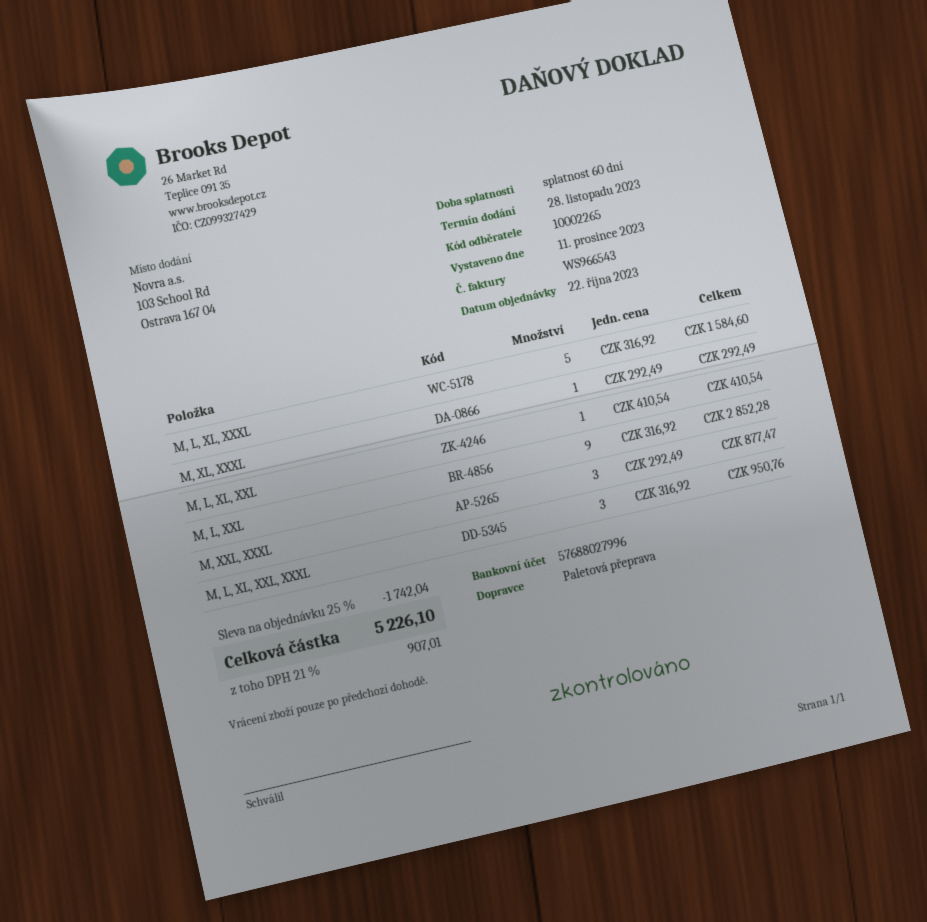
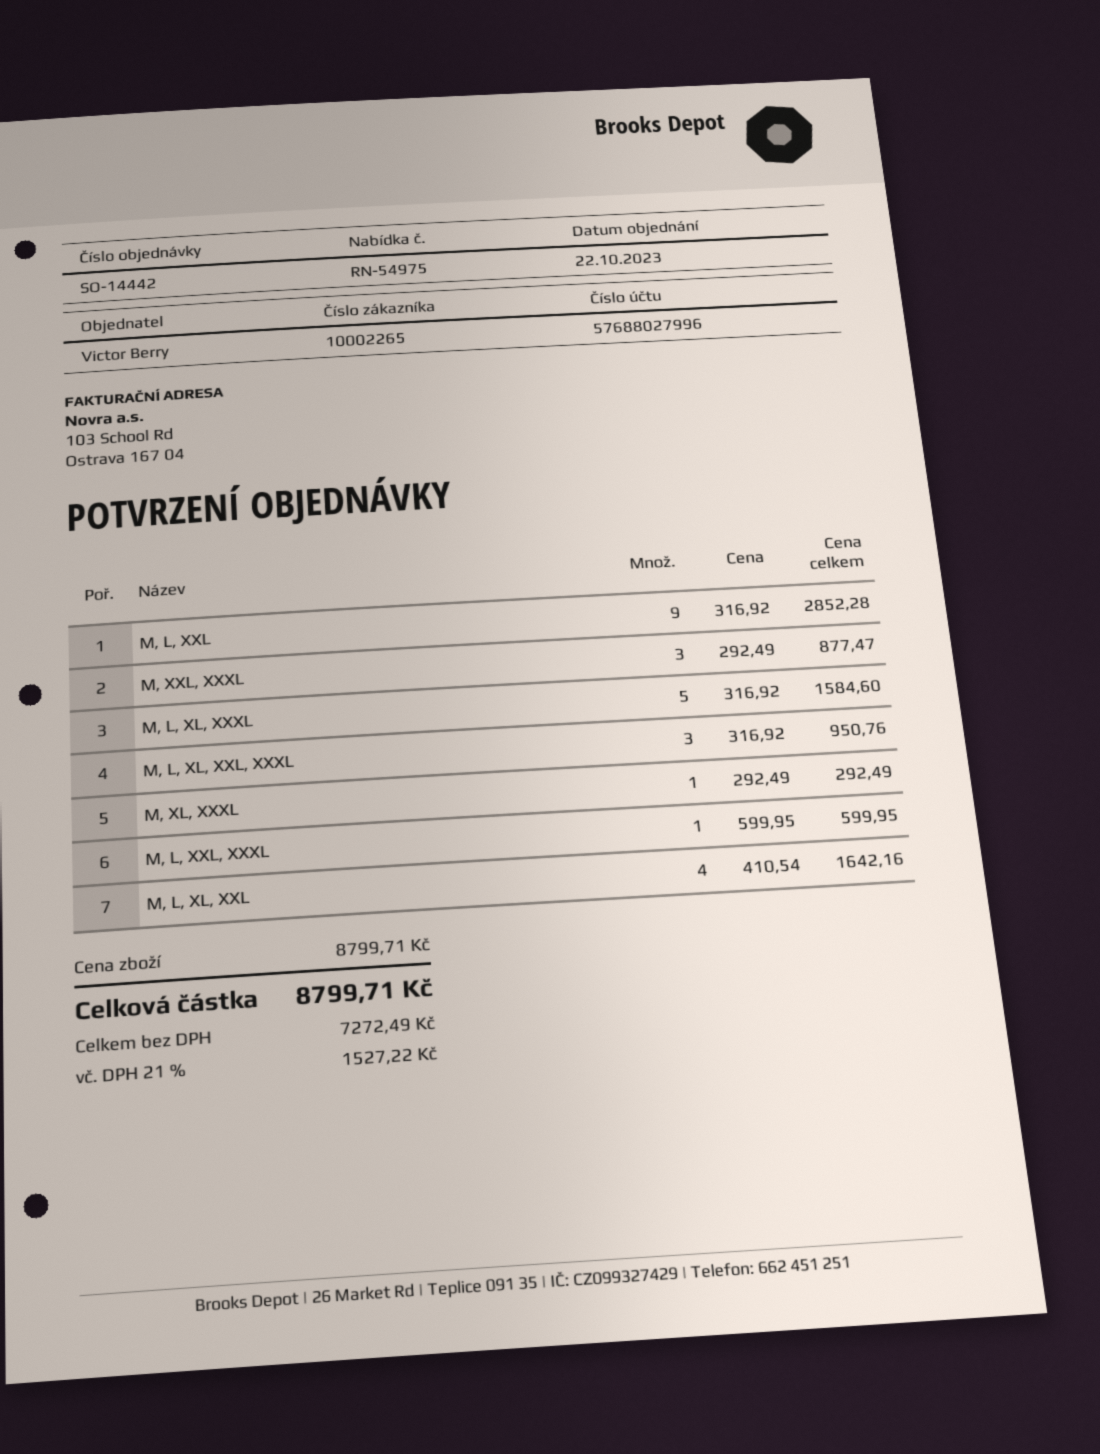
M, L, XL, XXL: 1 x 410.54 = 410.54 -> 4 x 410.54 = 1642.16
M, L, XXL, XXXL: none -> 1 x 599.95 = 599.95
discount: 25% = 1742.04 -> none
tax: 21% = 907.01 -> 21% = 1527.22
total: 5226.10 -> 8799.71

